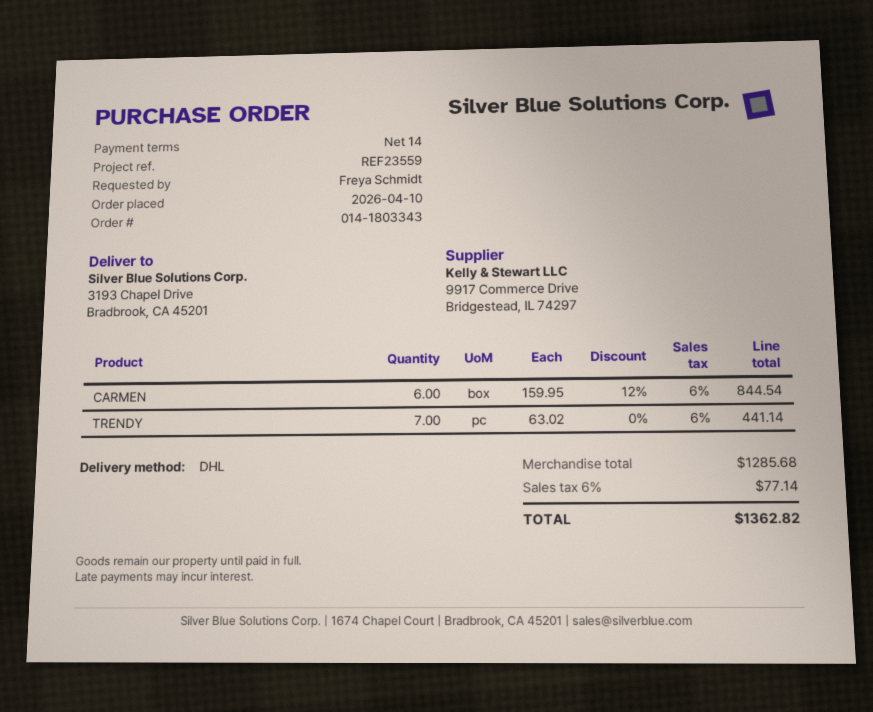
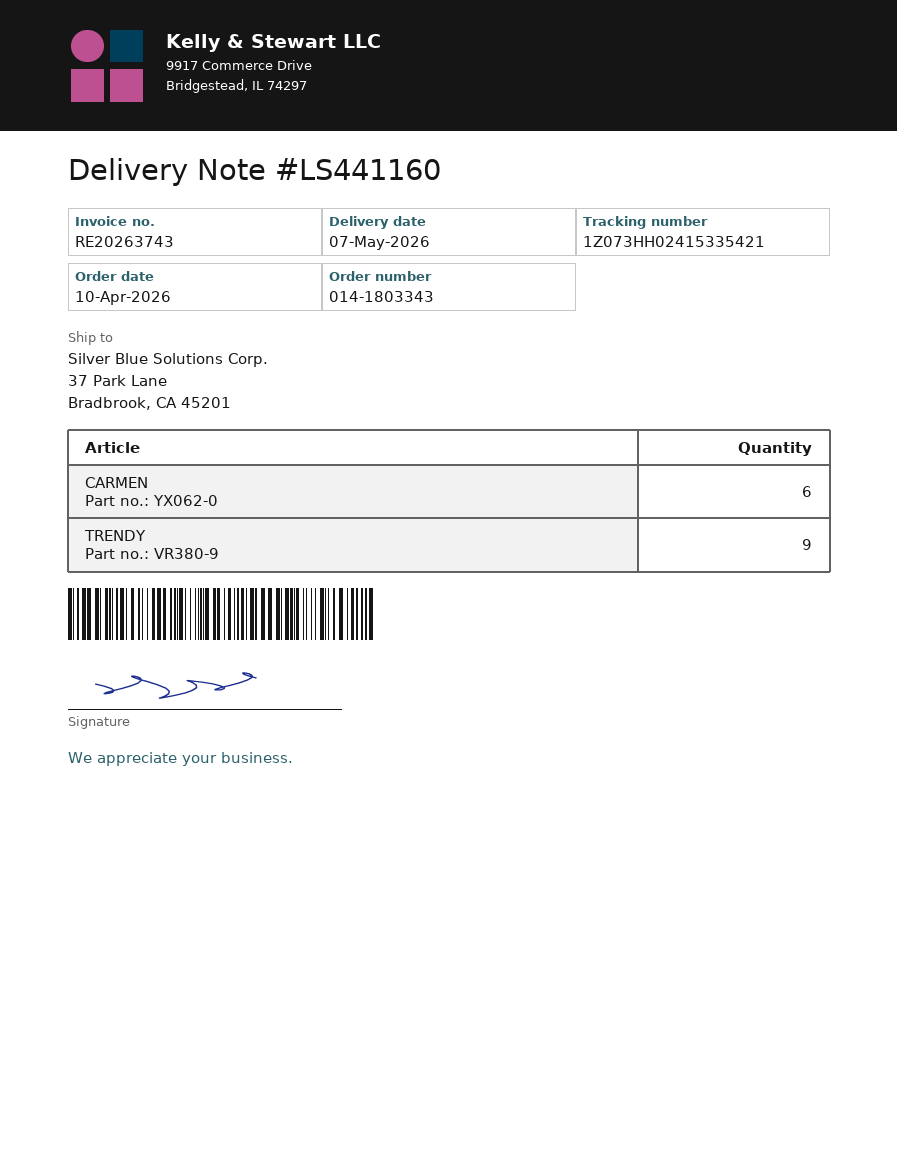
ship to: 3193 Chapel Drive, Bradbrook, CA 45201 -> 37 Park Lane, Bradbrook, CA 45201
TRENDY: 7 -> 9

